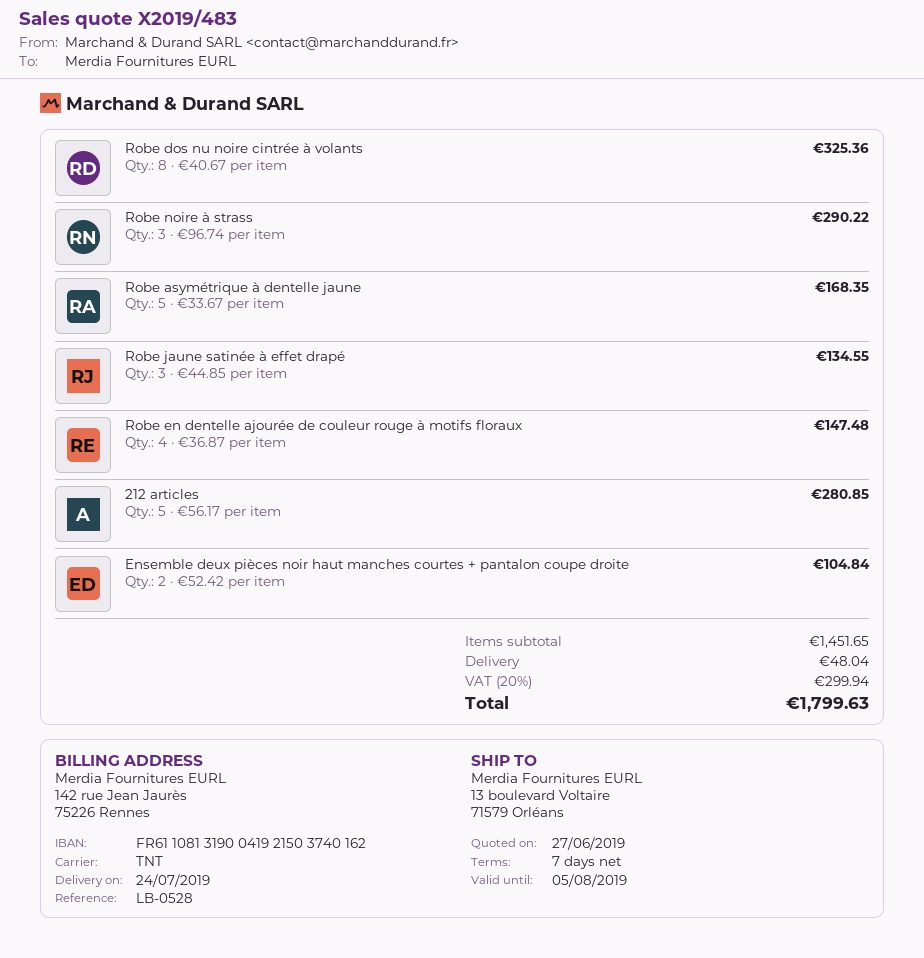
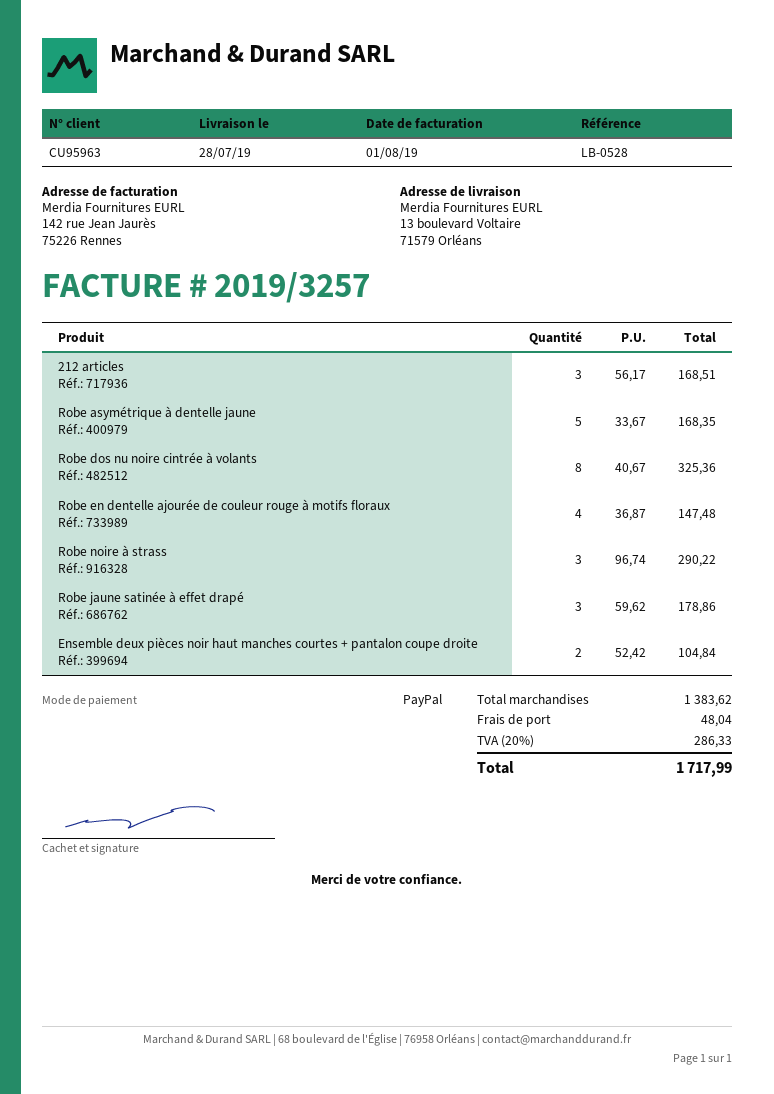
delivery date: 2019-07-24 -> 2019-07-28
Robe jaune satinée à effet drapé: 3 x 44.85 = 134.55 -> 3 x 59.62 = 178.86
212 articles: 5 x 56.17 = 280.85 -> 3 x 56.17 = 168.51
subtotal: 1451.65 -> 1383.62
tax: 20% = 299.94 -> 20% = 286.33
total: 1799.63 -> 1717.99

